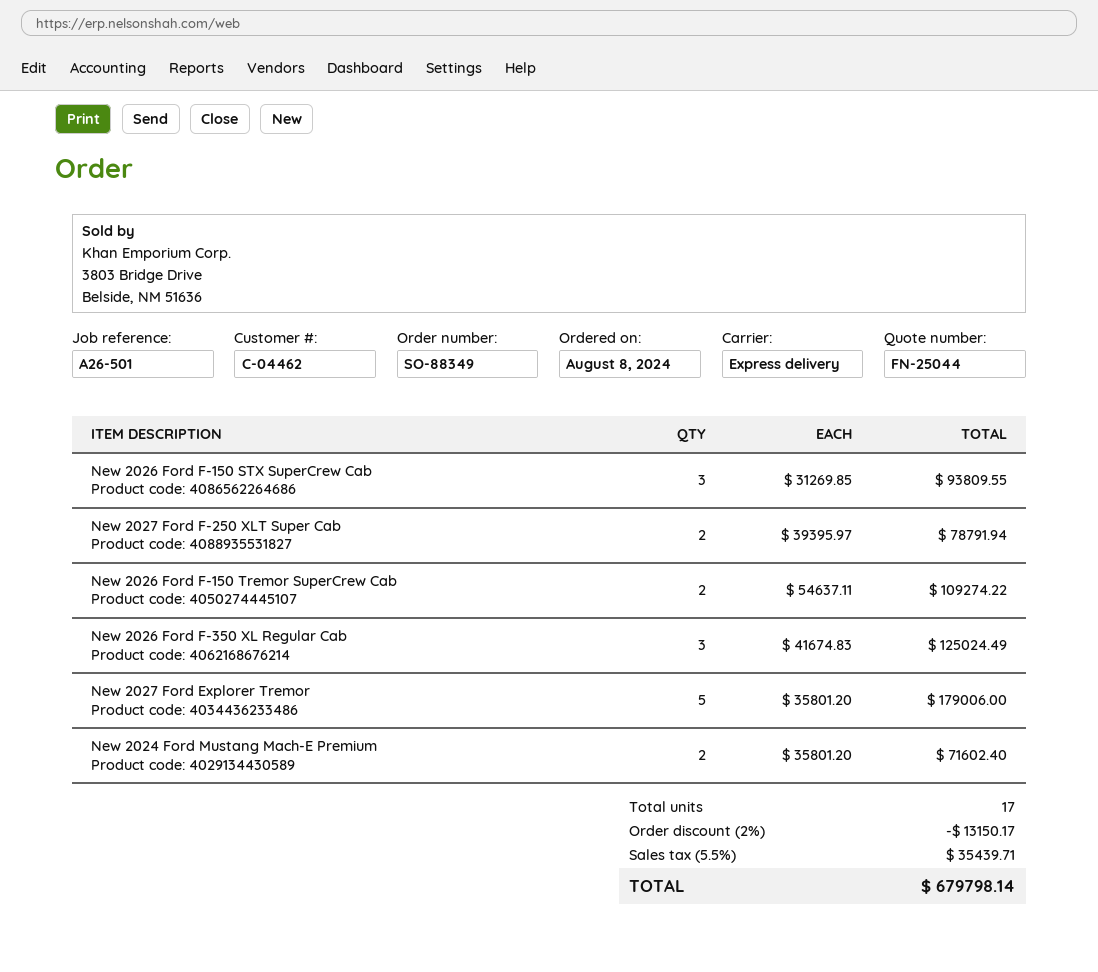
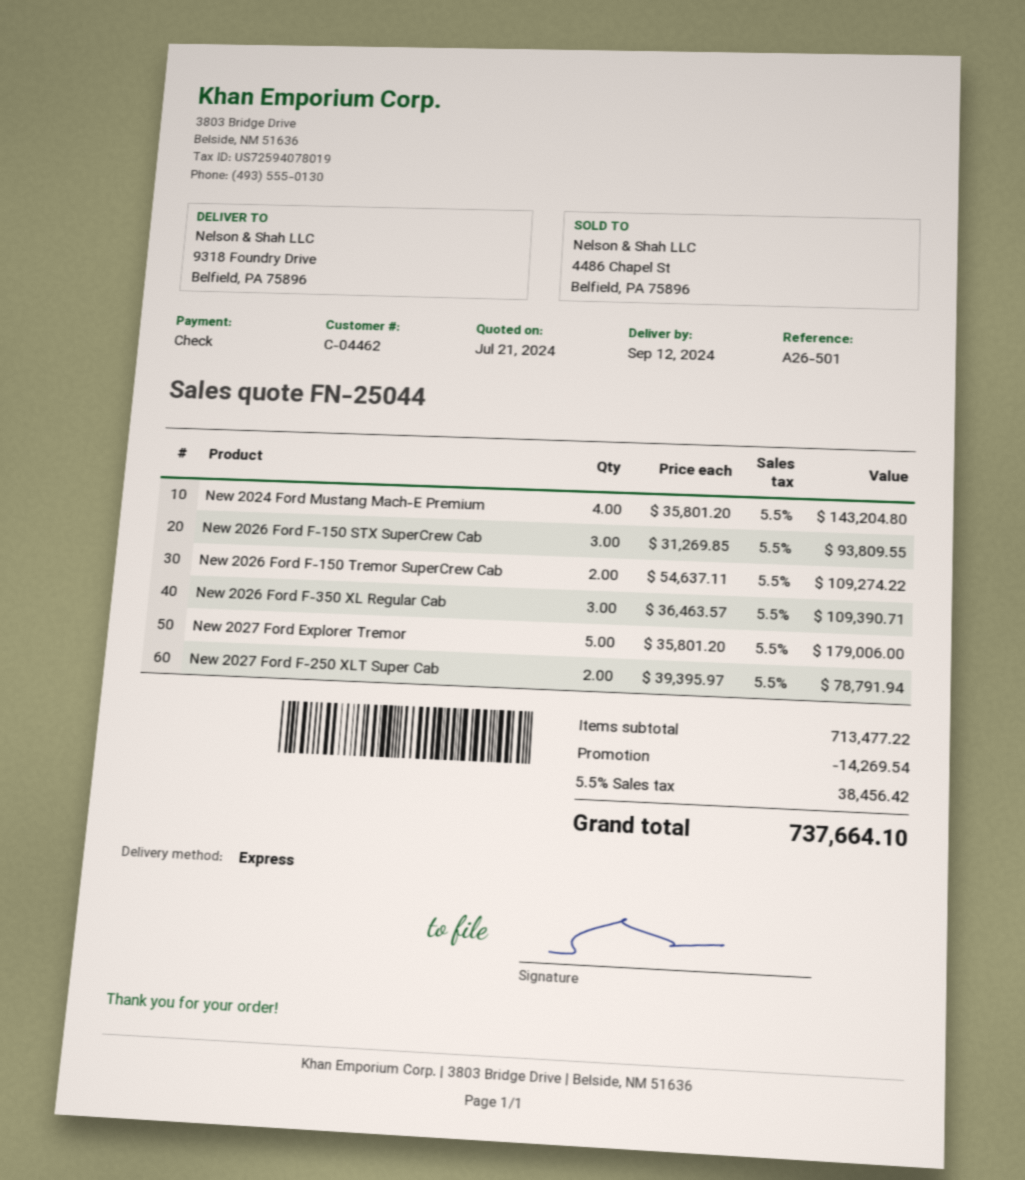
New 2026 Ford F-350 XL Regular Cab: 3 x 41674.83 = 125024.49 -> 3 x 36463.57 = 109390.71
New 2024 Ford Mustang Mach-E Premium: 2 x 35801.20 = 71602.40 -> 4 x 35801.20 = 143204.80
discount: 13150.17 -> 14269.54
tax: 5.5% = 35439.71 -> 5.5% = 38456.42
total: 679798.14 -> 737664.10

